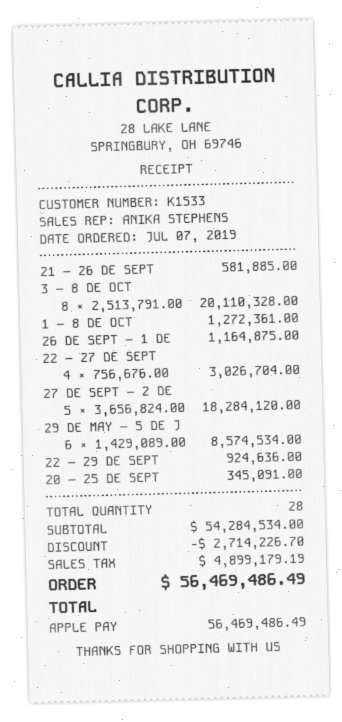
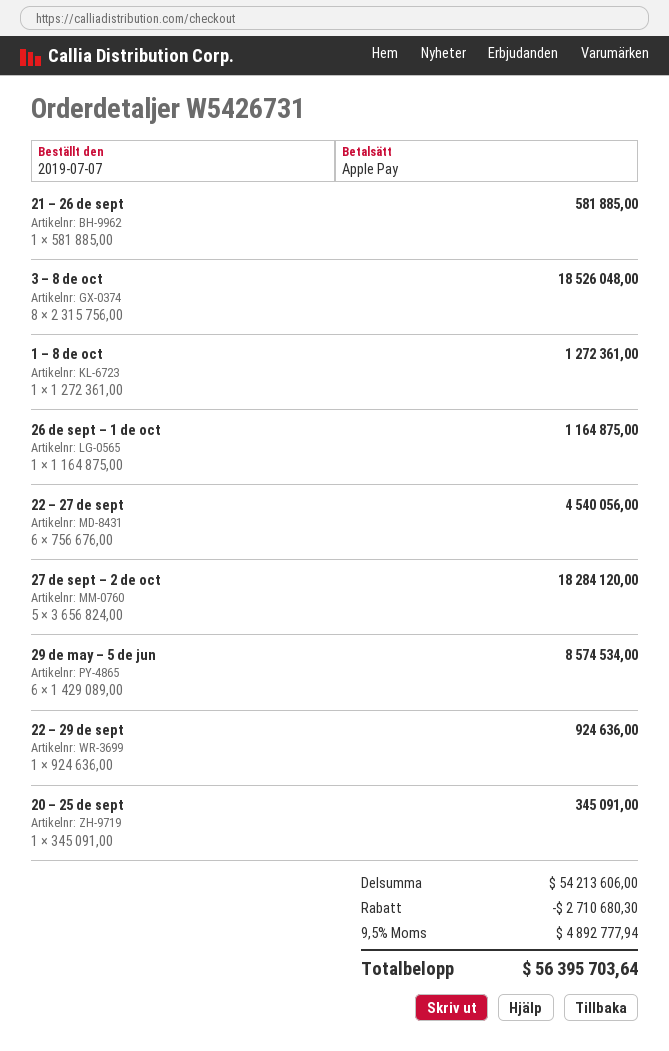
3 – 8 DE OCT: 8 x 2513791.00 = 20110328.00 -> 8 x 2315756.00 = 18526048.00
22 – 27 DE SEPT: 4 x 756676.00 = 3026704.00 -> 6 x 756676.00 = 4540056.00
subtotal: 54284534.00 -> 54213606.00
discount: 2714226.70 -> 2710680.30
tax: 4899179.19 -> 4892777.94
total: 56469486.49 -> 56395703.64

